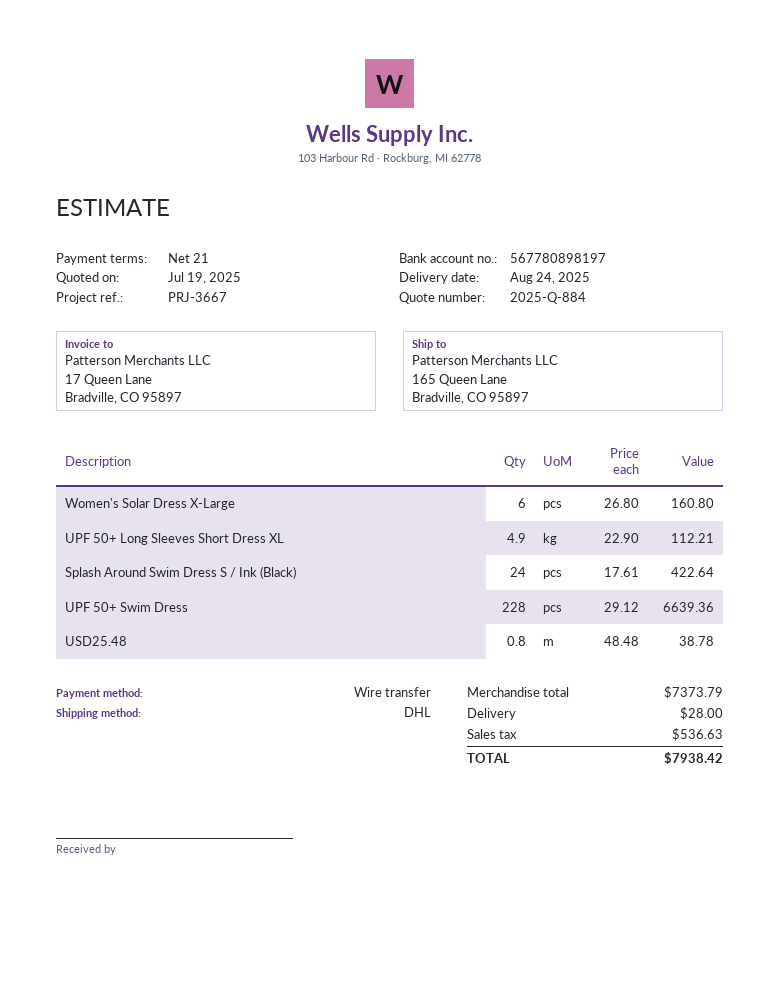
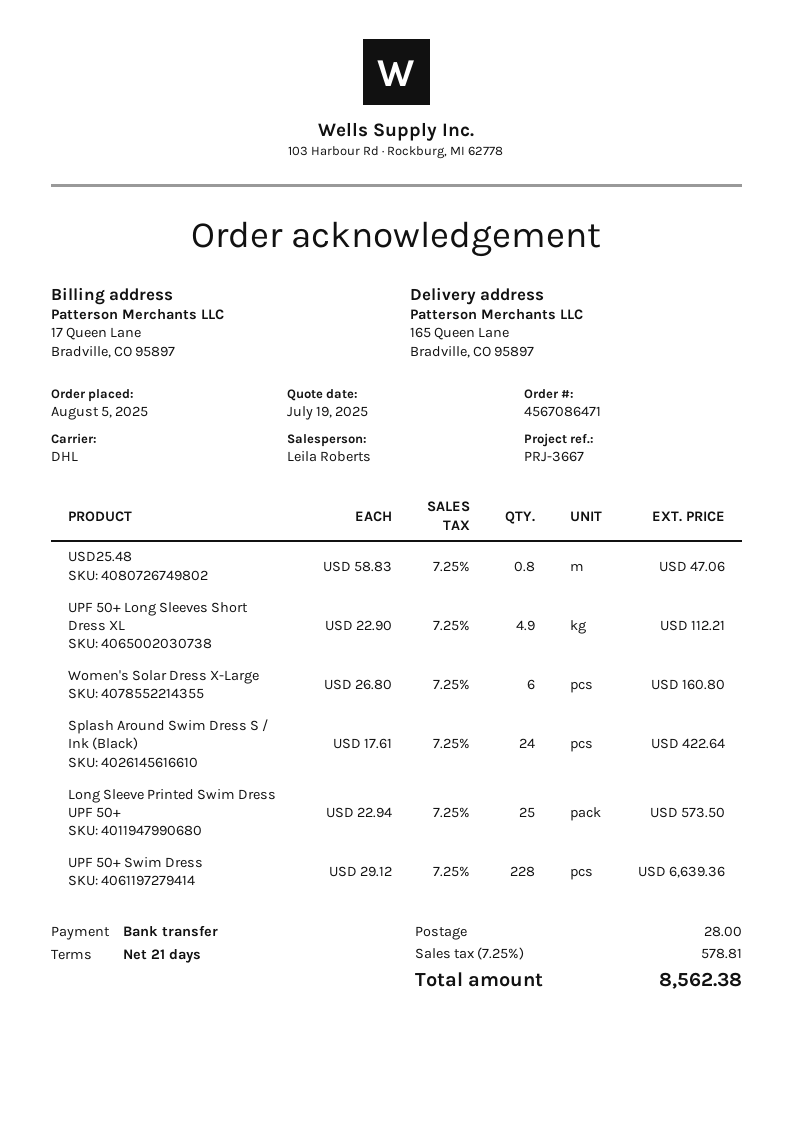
USD25.48: 0.8 x 48.48 = 38.78 -> 0.8 x 58.83 = 47.06
Long Sleeve Printed Swim Dress UPF 50+: none -> 25 x 22.94 = 573.50
tax: 536.63 -> 578.81
total: 7938.42 -> 8562.38

